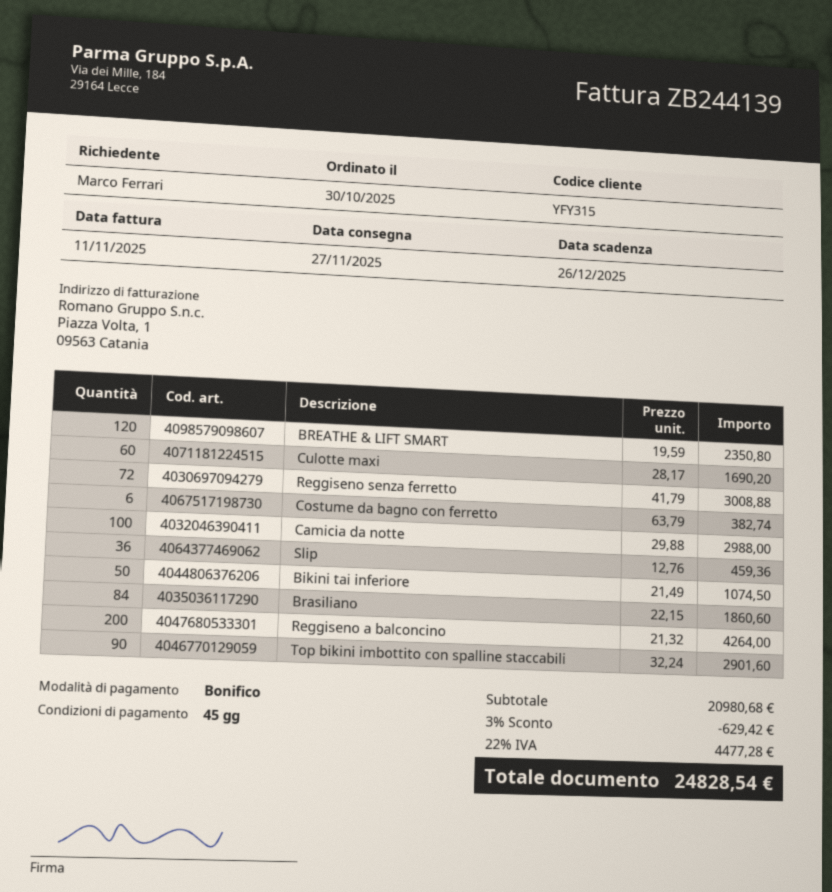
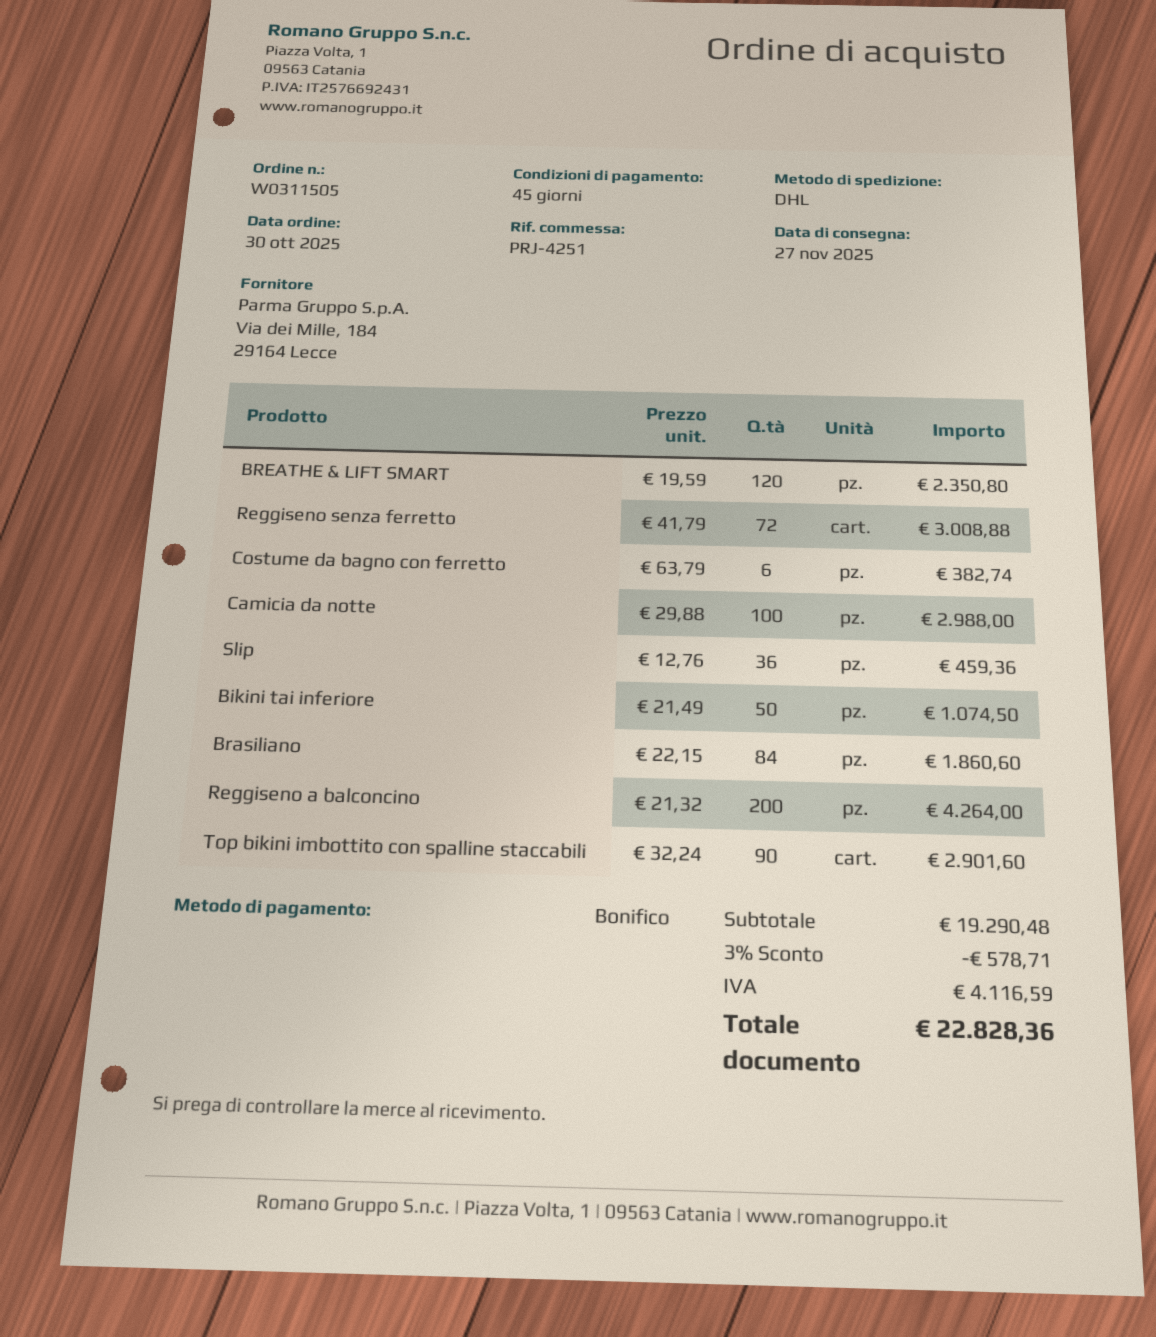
Culotte maxi: 60 x 28.17 = 1690.20 -> none
subtotal: 20980.68 -> 19290.48
discount: 3% = 629.42 -> 3% = 578.71
tax: 4477.28 -> 4116.59
total: 24828.54 -> 22828.36

